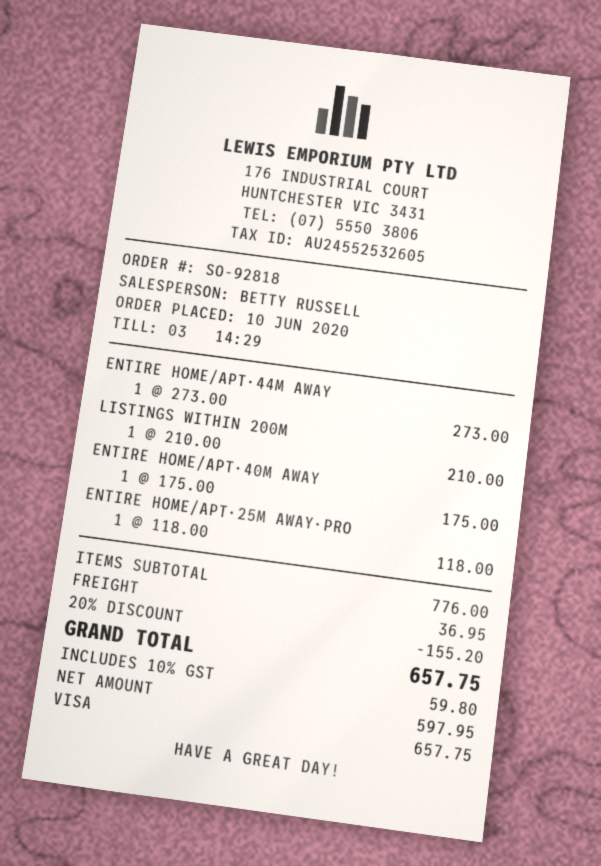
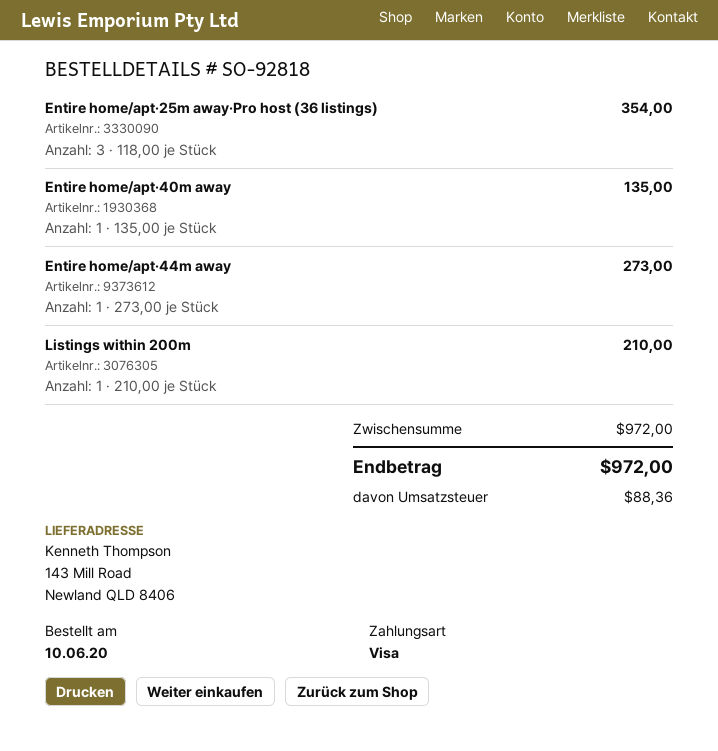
ENTIRE HOME/APT·40M AWAY: 1 x 175.00 = 175.00 -> 1 x 135.00 = 135.00
ENTIRE HOME/APT·25M AWAY·PRO: 1 x 118.00 = 118.00 -> 3 x 118.00 = 354.00
subtotal: 776.00 -> 972.00
discount: 20% = 155.20 -> none
shipping: 36.95 -> none
tax: 59.80 -> 88.36
total: 657.75 -> 972.00

